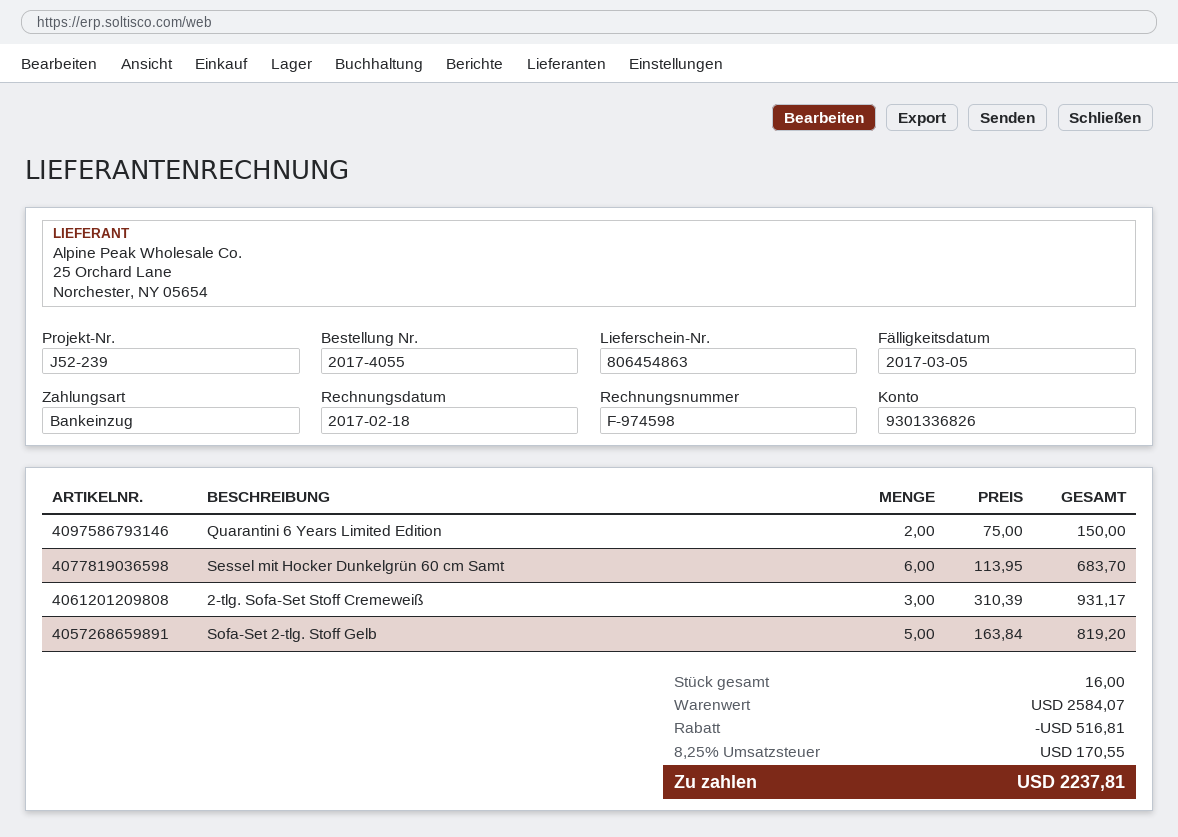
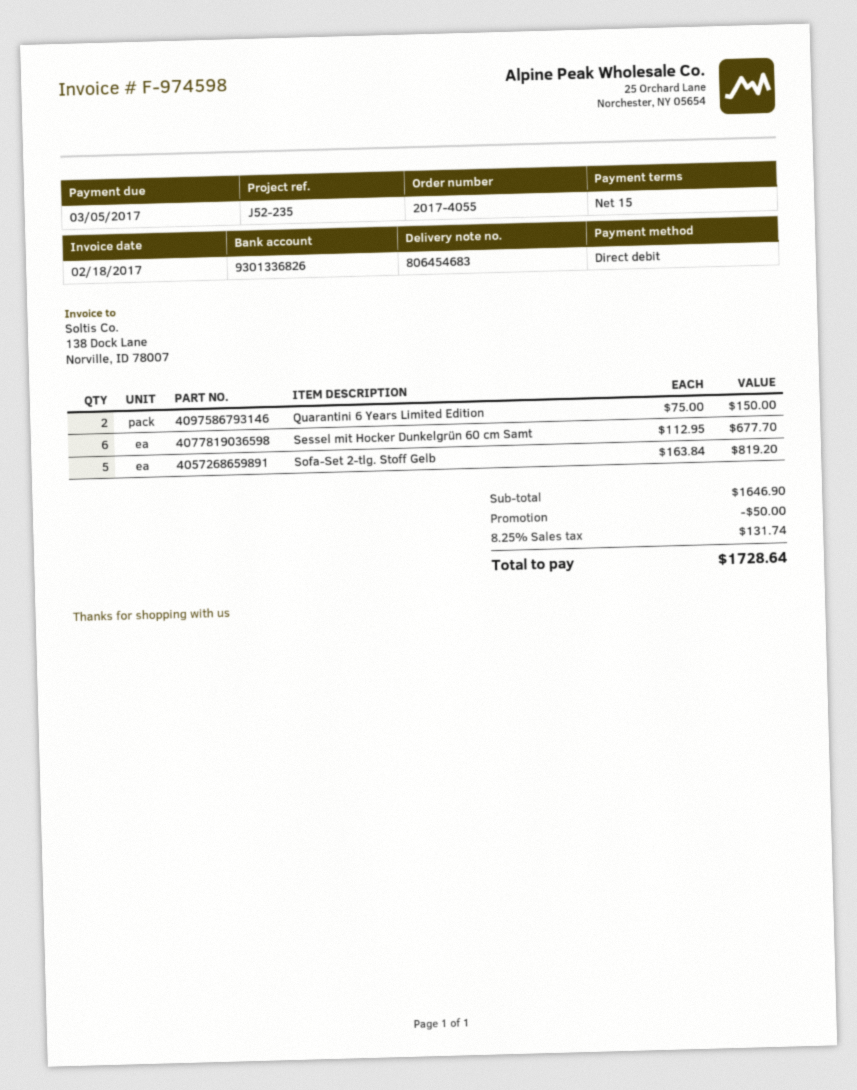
delivery note number: 806454863 -> 806454683
reference: J52-239 -> J52-235
Sessel mit Hocker Dunkelgrün 60 cm Samt: 6 x 113.95 = 683.70 -> 6 x 112.95 = 677.70
2-tlg. Sofa-Set Stoff Cremeweiß: 3 x 310.39 = 931.17 -> none
subtotal: 2584.07 -> 1646.90
discount: 516.81 -> 50.00
tax: 8.25% = 170.55 -> 8.25% = 131.74
total: 2237.81 -> 1728.64

